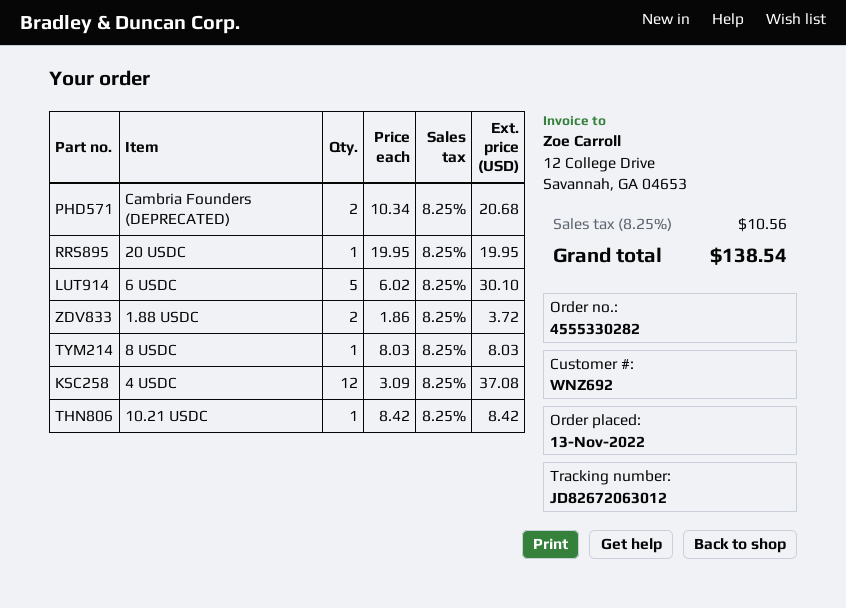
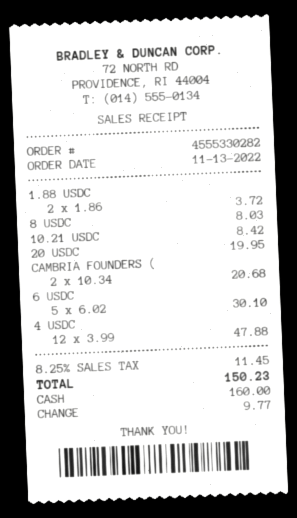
4 USDC: 12 x 3.09 = 37.08 -> 12 x 3.99 = 47.88
tax: 8.25% = 10.56 -> 8.25% = 11.45
total: 138.54 -> 150.23

